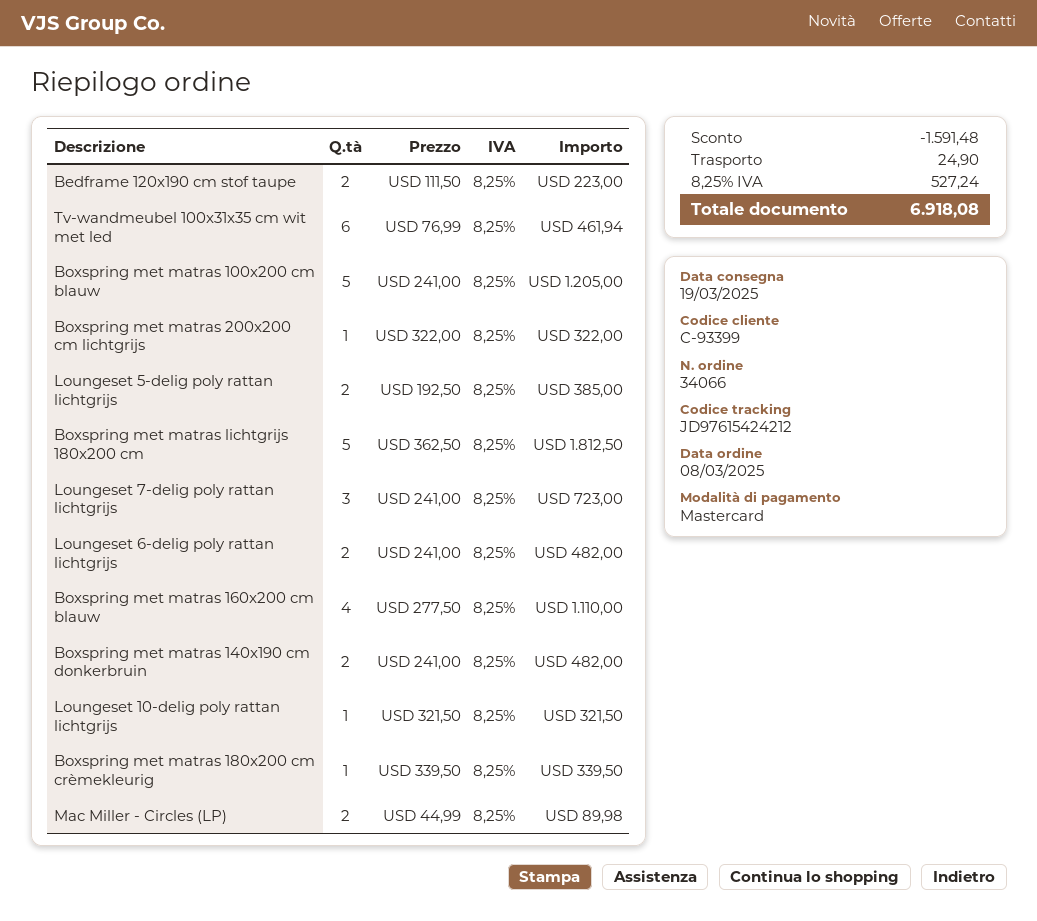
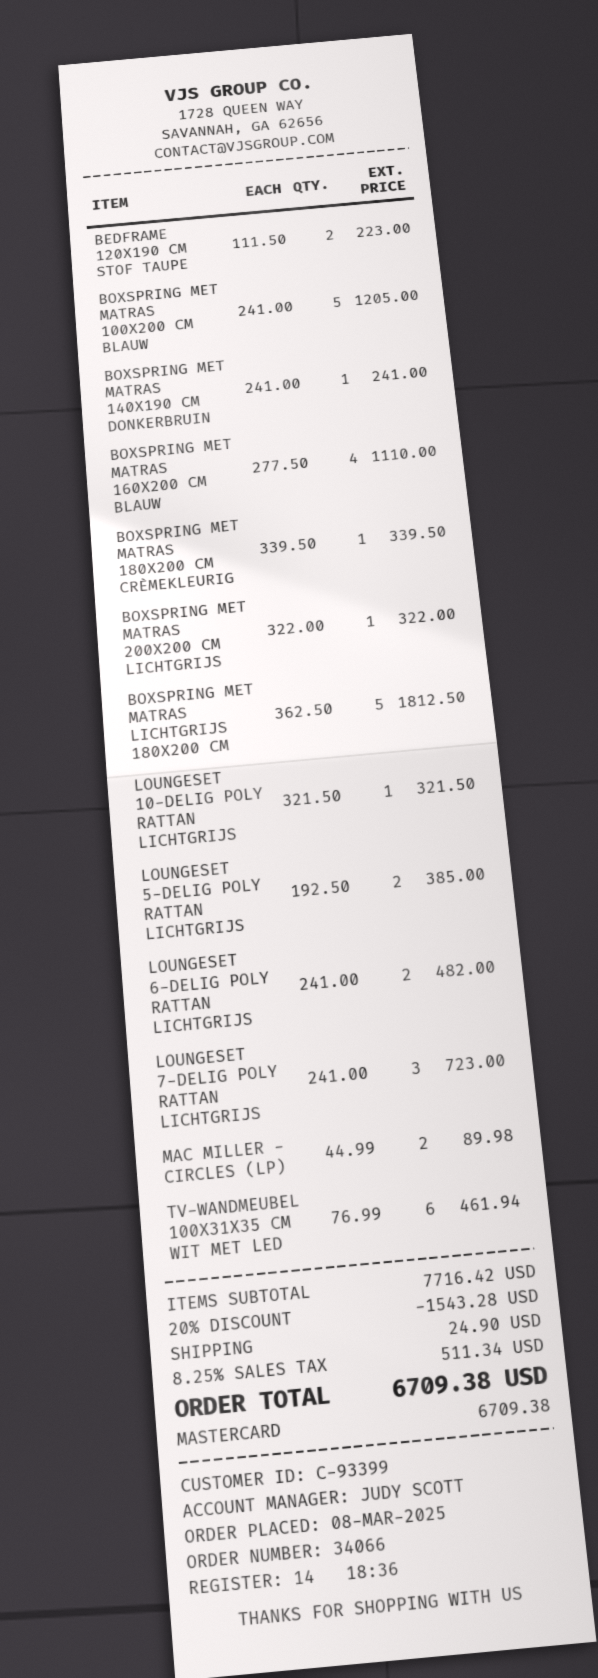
Boxspring met matras 140x190 cm donkerbruin: 2 x 241.00 = 482.00 -> 1 x 241.00 = 241.00
discount: 1591.48 -> 1543.28
tax: 8.25% = 527.24 -> 8.25% = 511.34
total: 6918.08 -> 6709.38

